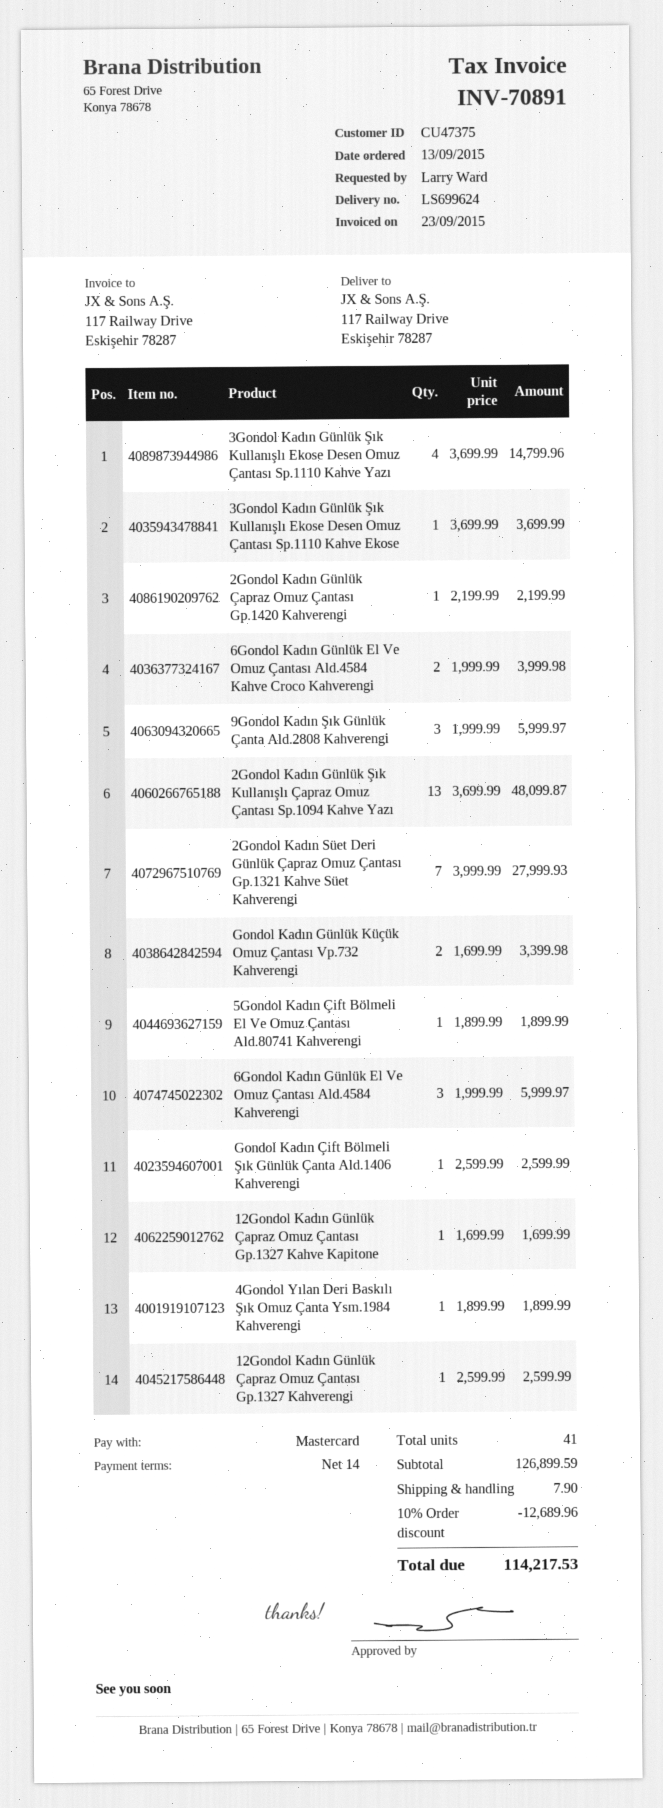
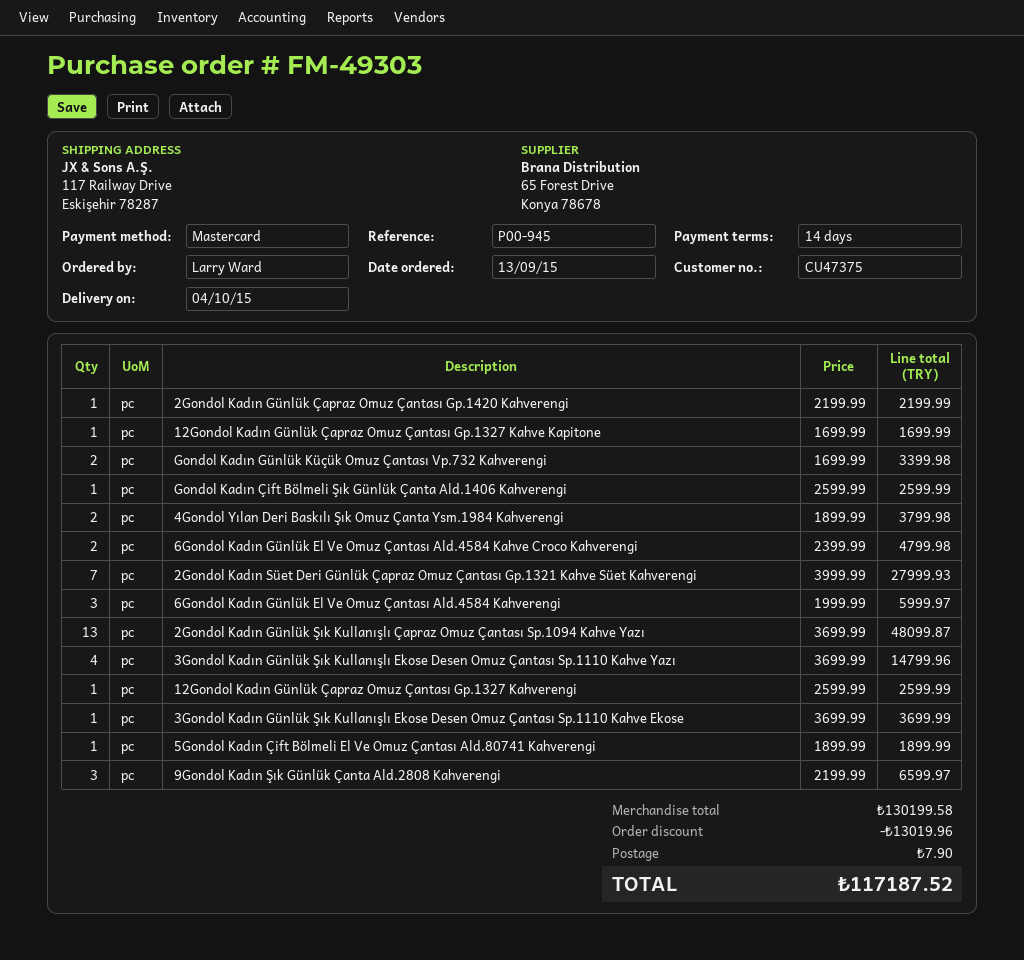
6Gondol Kadın Günlük El Ve Omuz Çantası Ald.4584 Kahve Croco Kahverengi: 2 x 1999.99 = 3999.98 -> 2 x 2399.99 = 4799.98
9Gondol Kadın Şık Günlük Çanta Ald.2808 Kahverengi: 3 x 1999.99 = 5999.97 -> 3 x 2199.99 = 6599.97
4Gondol Yılan Deri Baskılı Şık Omuz Çanta Ysm.1984 Kahverengi: 1 x 1899.99 = 1899.99 -> 2 x 1899.99 = 3799.98
subtotal: 126899.59 -> 130199.58
discount: 12689.96 -> 13019.96
total: 114217.53 -> 117187.52

